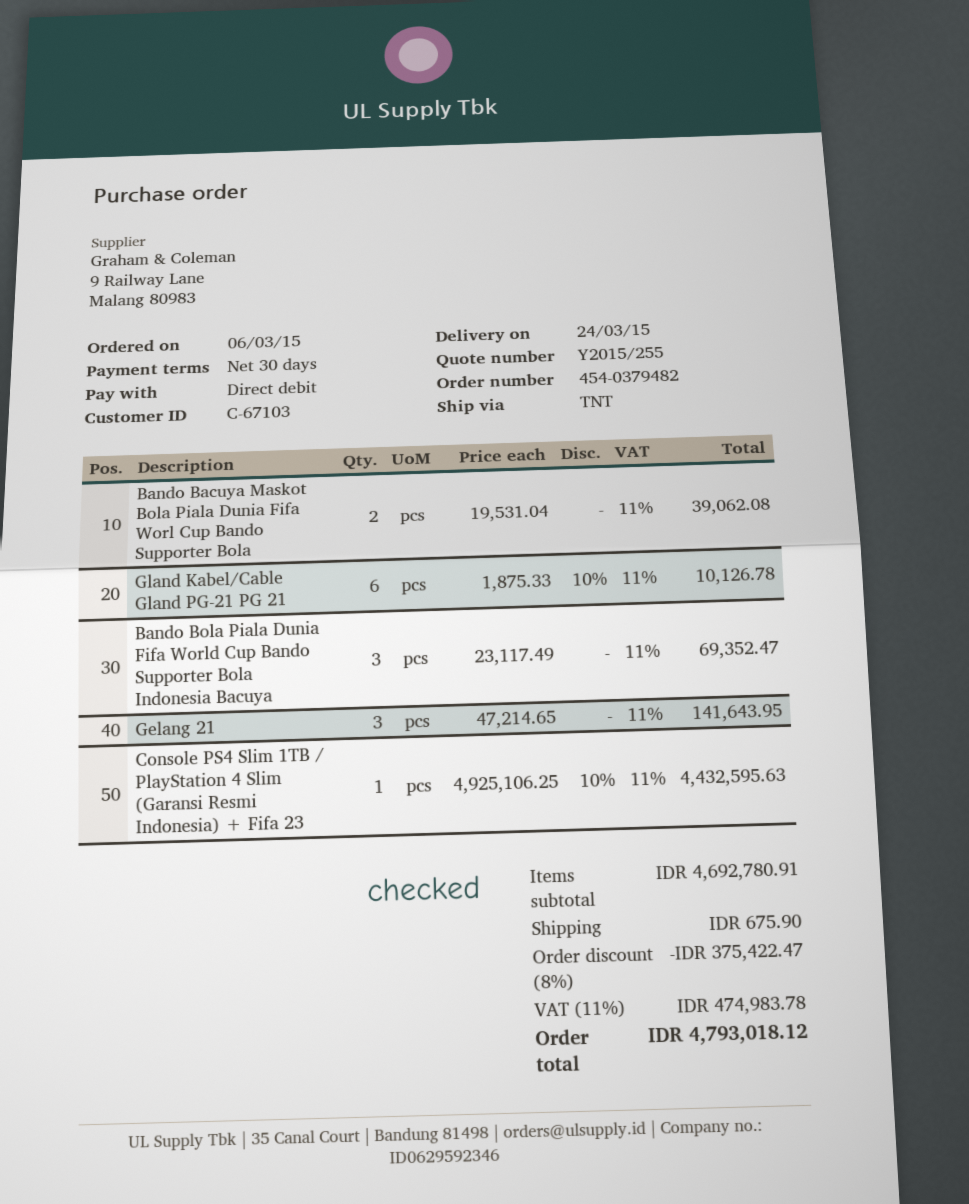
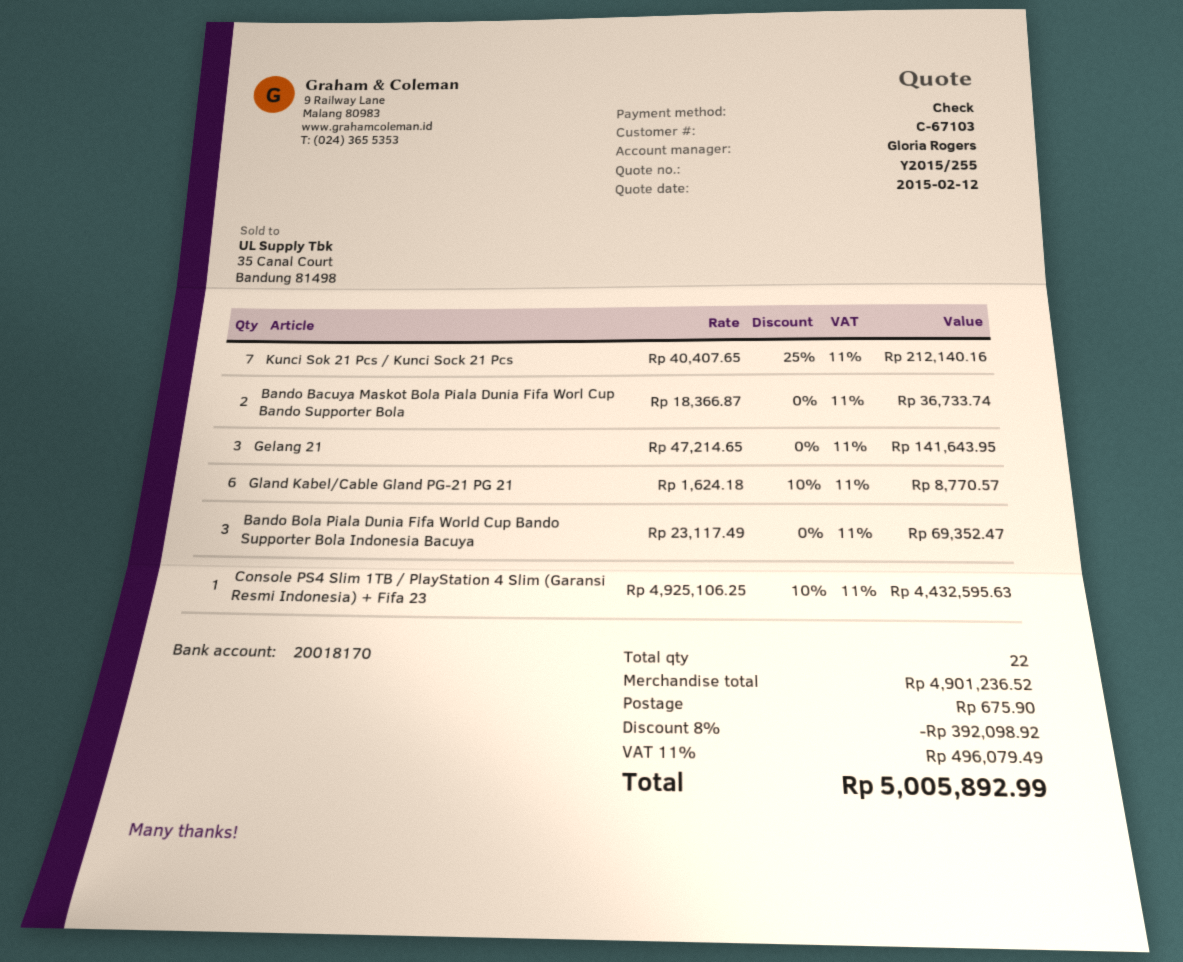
payment method: direct debit -> cheque
Bando Bacuya Maskot Bola Piala Dunia Fifa Worl Cup Bando Supporter Bola: 2 x 19531.04 = 39062.08 -> 2 x 18366.87 = 36733.74
Gland Kabel/Cable Gland PG-21 PG 21: 6 x 1875.33 - 10% = 10126.78 -> 6 x 1624.18 - 10% = 8770.57
Kunci Sok 21 Pcs / Kunci Sock 21 Pcs: none -> 7 x 40407.65 - 25% = 212140.16
subtotal: 4692780.91 -> 4901236.52
discount: 8% = 375422.47 -> 8% = 392098.92
tax: 11% = 474983.78 -> 11% = 496079.49
total: 4793018.12 -> 5005892.99

